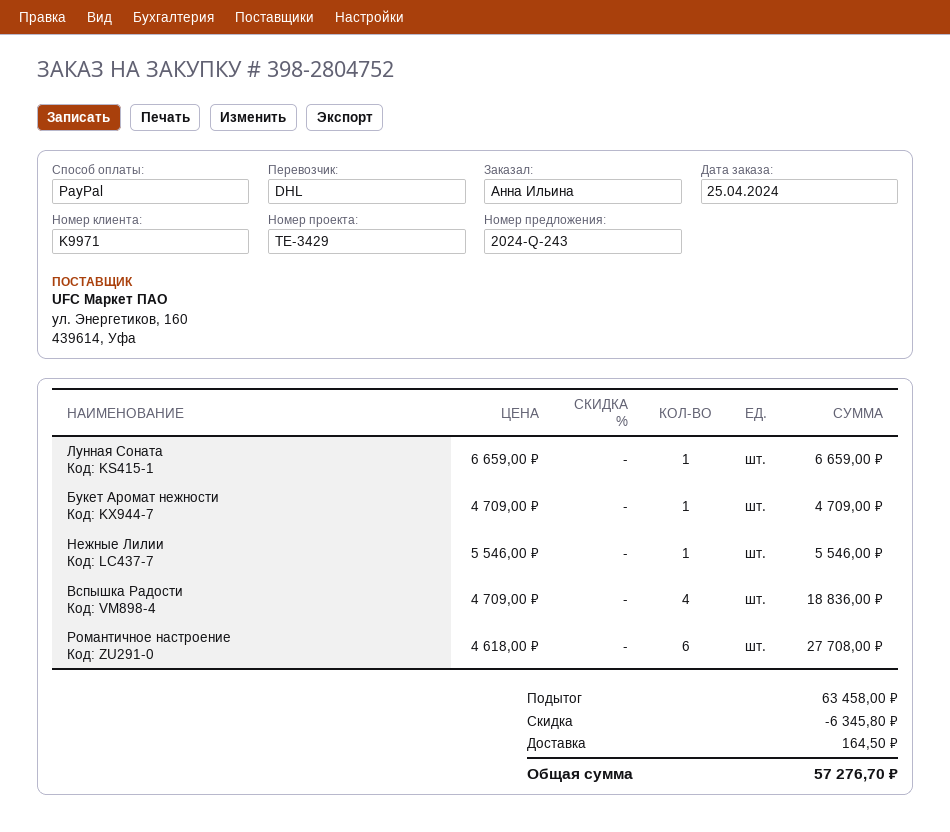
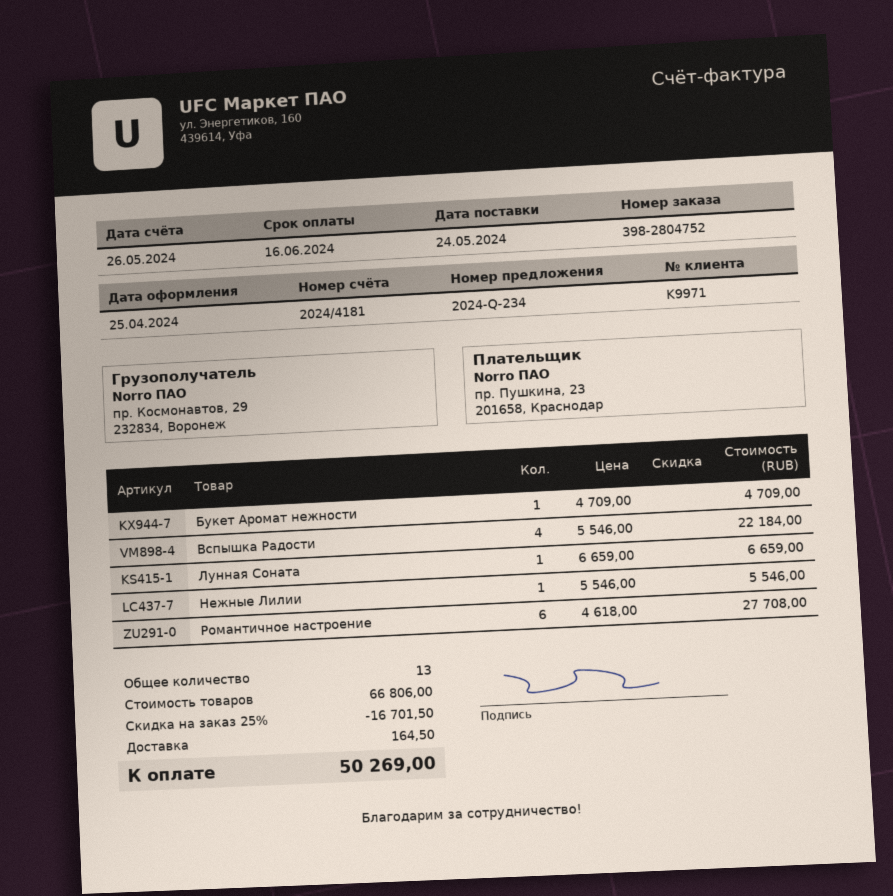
quote number: 2024-Q-243 -> 2024-Q-234
Вспышка Радости: 4 x 4709.00 = 18836.00 -> 4 x 5546.00 = 22184.00
subtotal: 63458.00 -> 66806.00
discount: 6345.80 -> 16701.50
total: 57276.70 -> 50269.00

